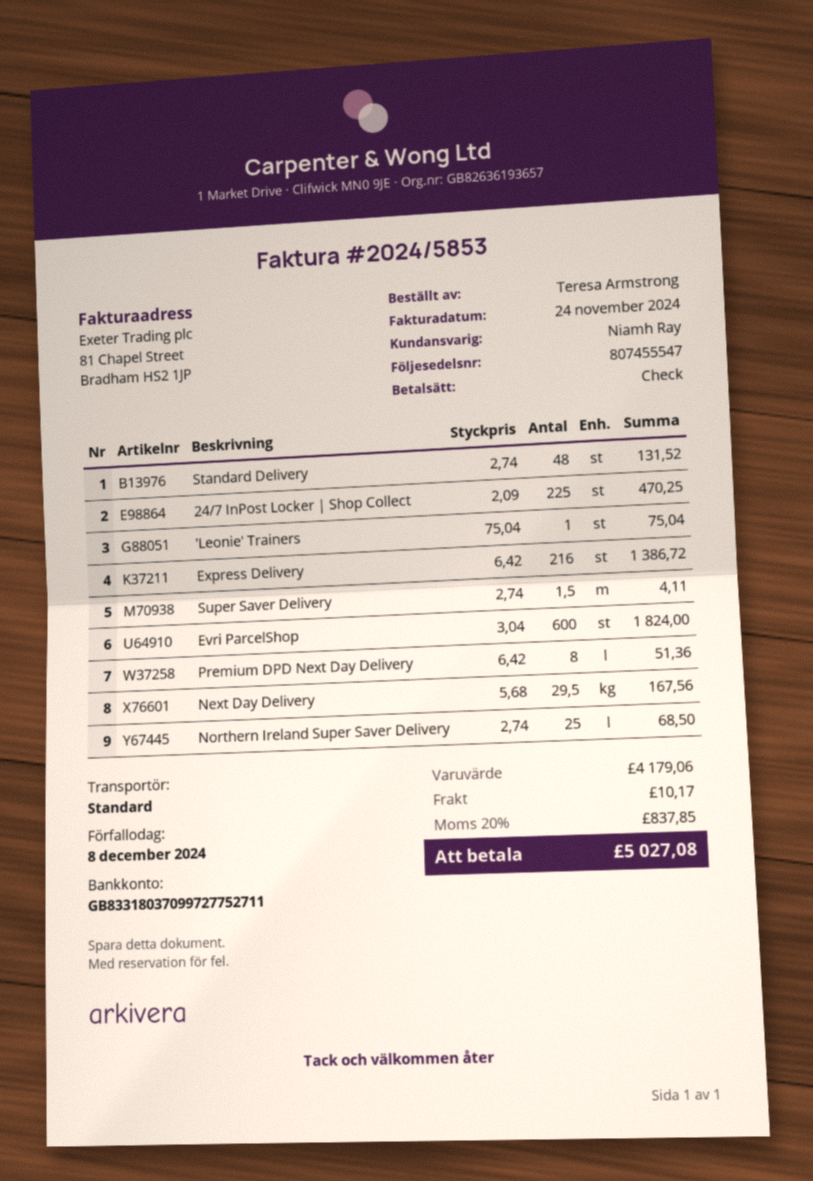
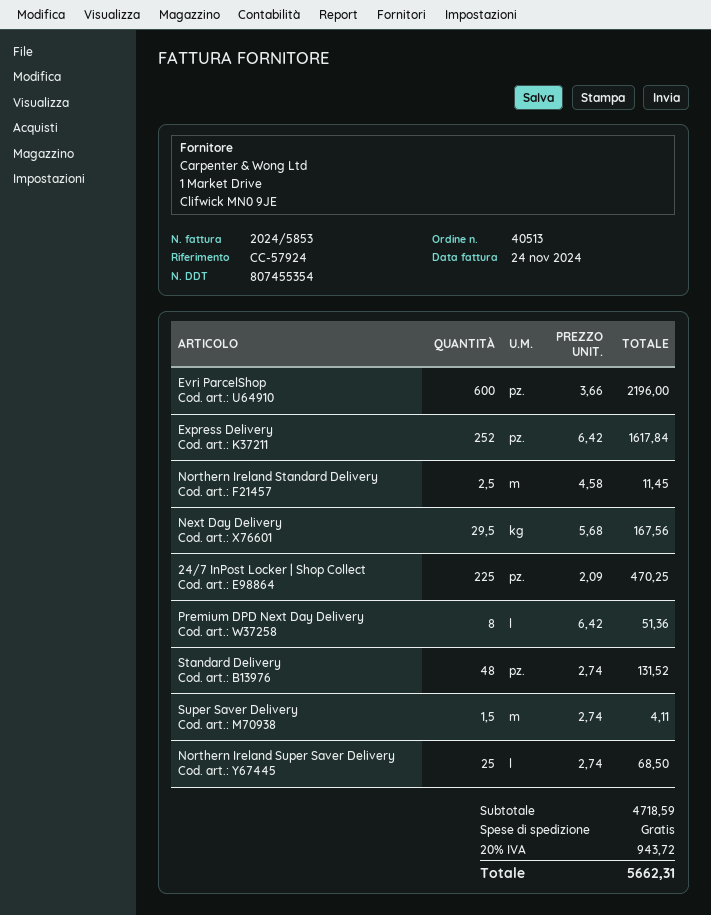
delivery note number: 807455547 -> 807455354
'Leonie' Trainers: 1 x 75.04 = 75.04 -> none
Express Delivery: 216 x 6.42 = 1386.72 -> 252 x 6.42 = 1617.84
Evri ParcelShop: 600 x 3.04 = 1824.00 -> 600 x 3.66 = 2196.00
Northern Ireland Standard Delivery: none -> 2.5 x 4.58 = 11.45
subtotal: 4179.06 -> 4718.59
shipping: 10.17 -> 0.00
tax: 20% = 837.85 -> 20% = 943.72
total: 5027.08 -> 5662.31

